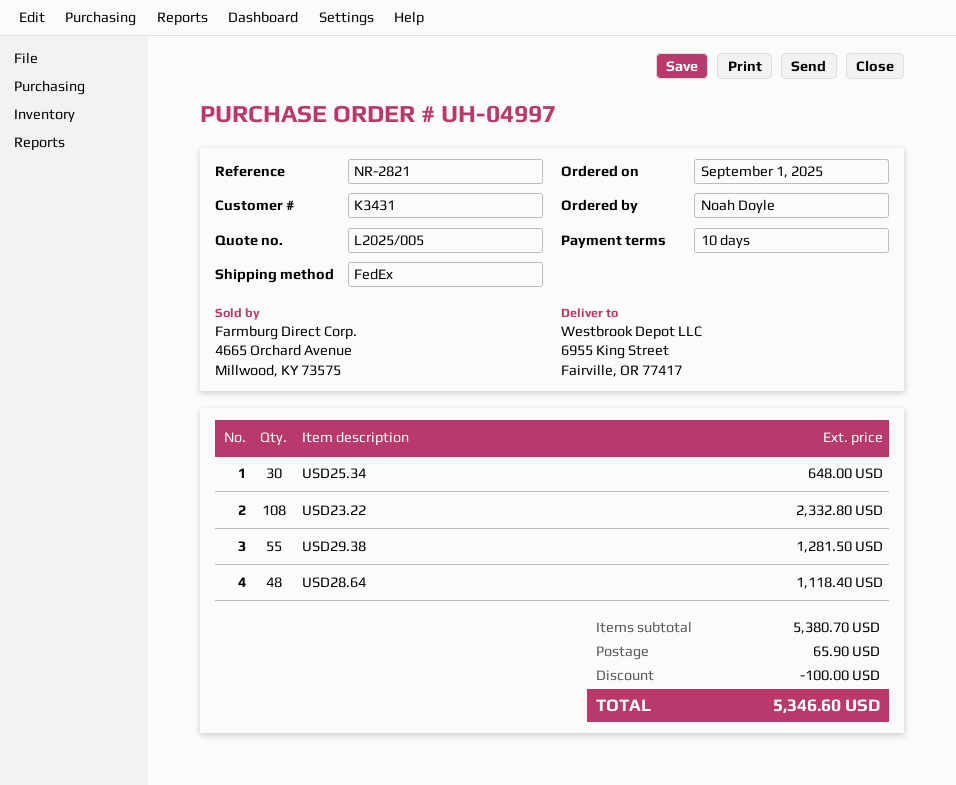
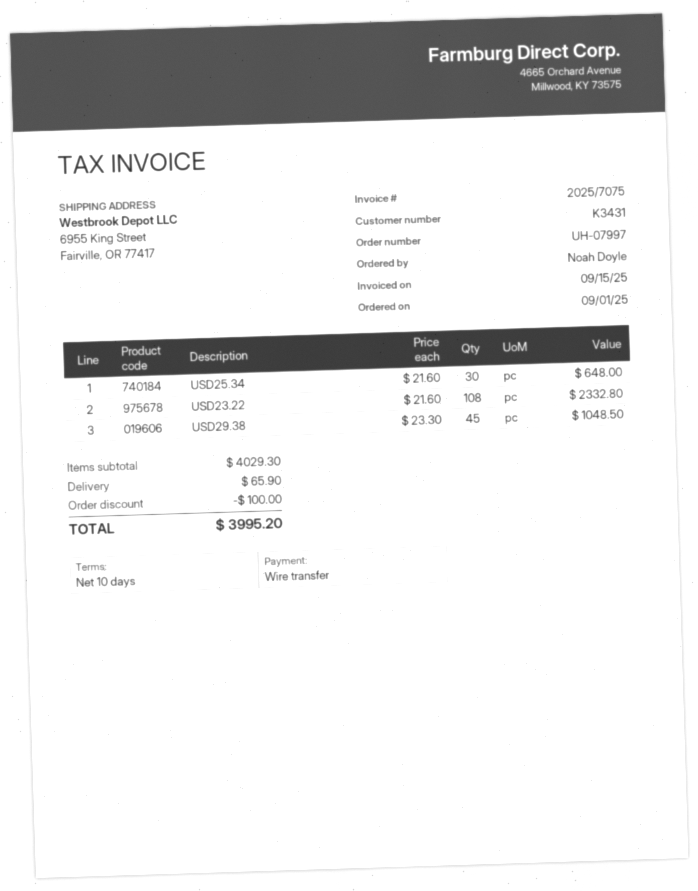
order number: UH-04997 -> UH-07997
USD29.38: 55 for 1281.50 -> 45 for 1048.50
USD28.64: 48 for 1118.40 -> none
subtotal: 5380.70 -> 4029.30
total: 5346.60 -> 3995.20

